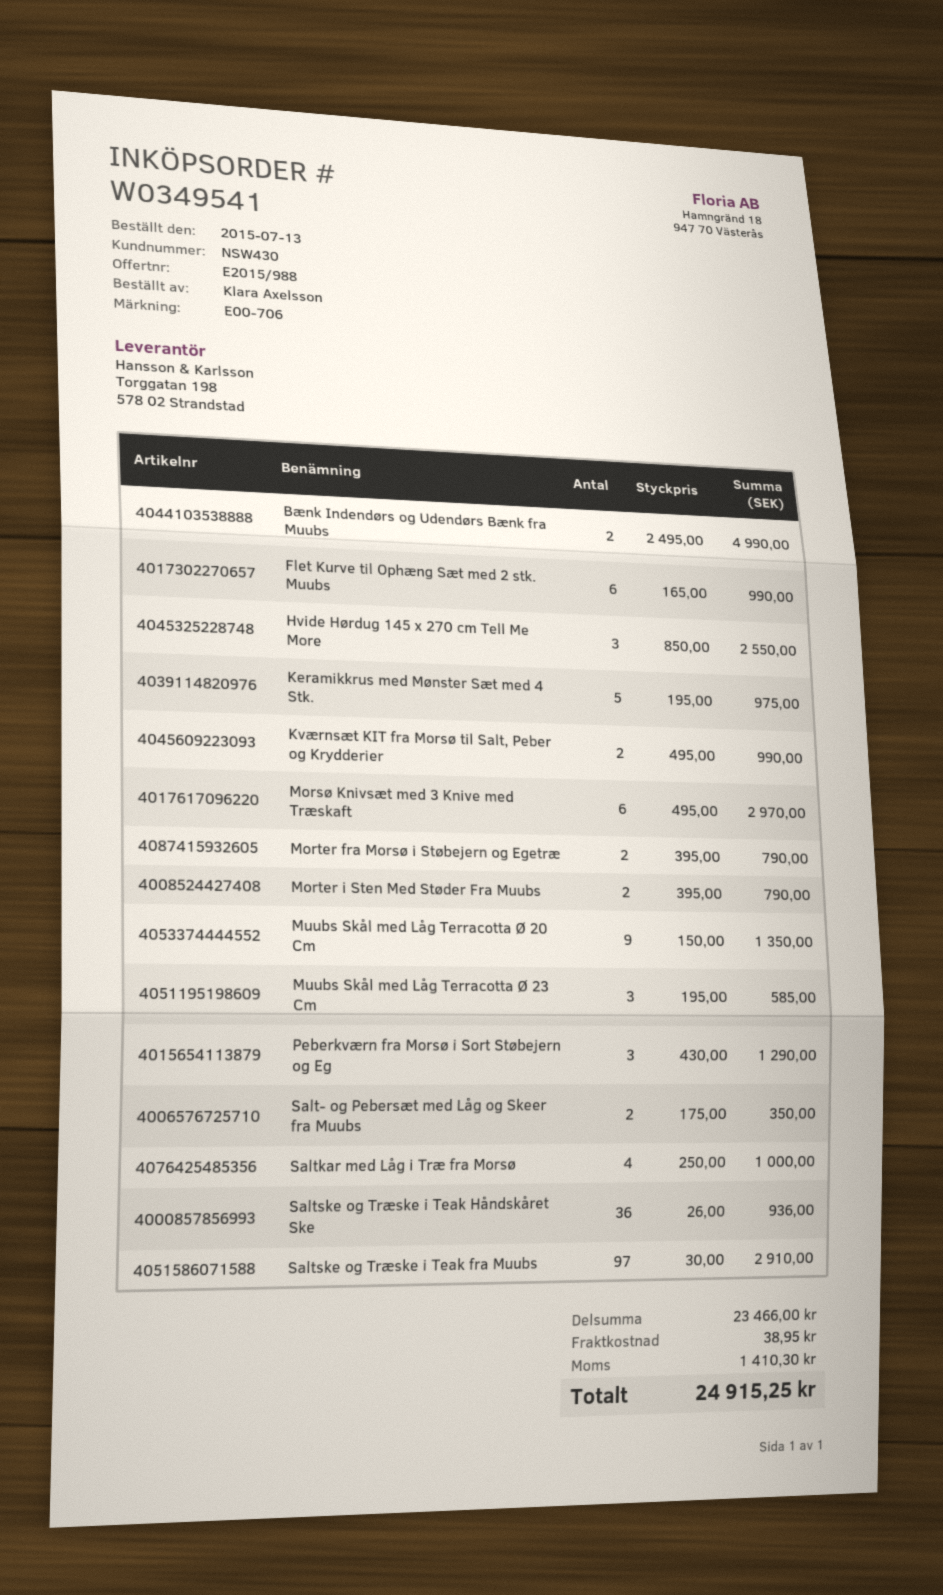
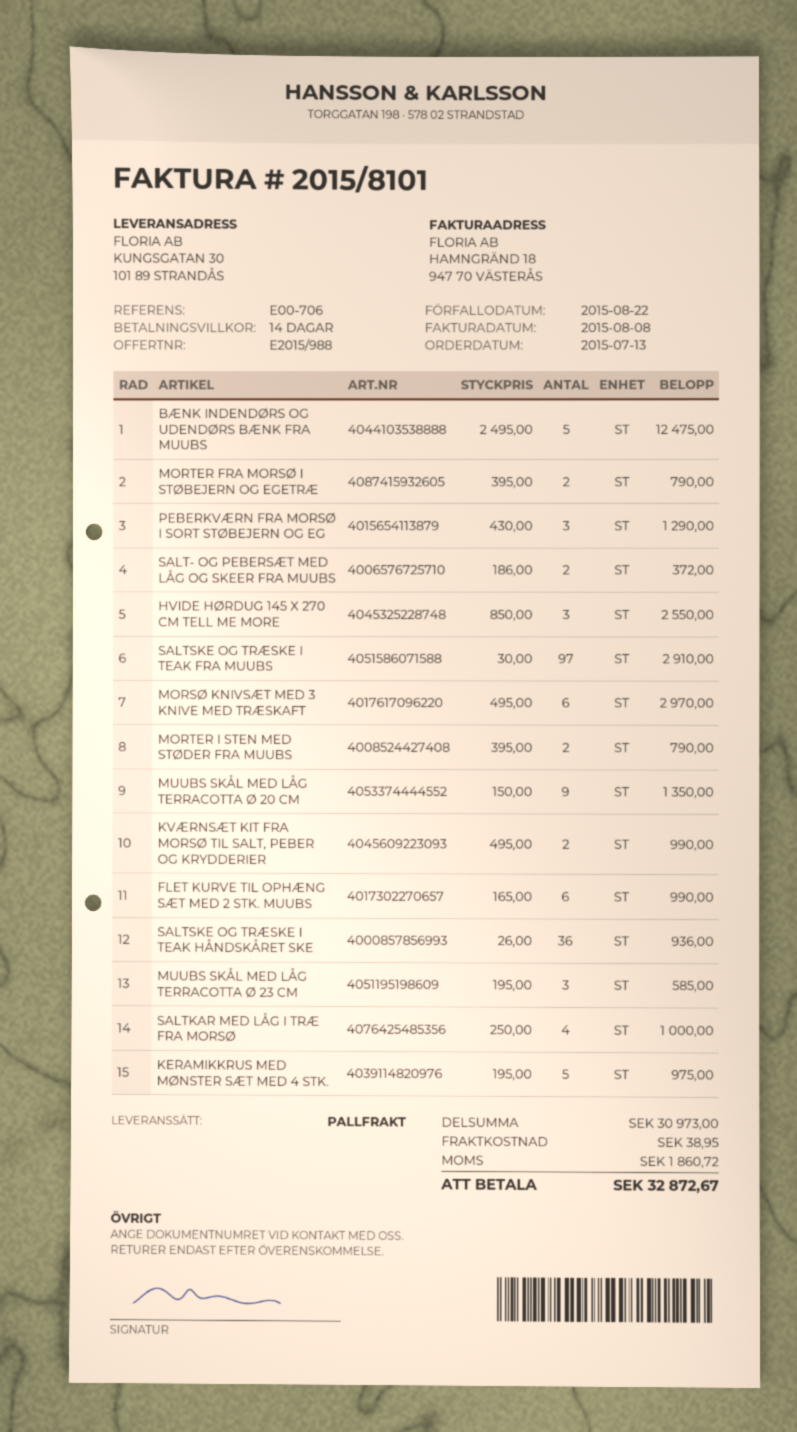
Bænk Indendørs og Udendørs Bænk fra Muubs: 2 x 2495.00 = 4990.00 -> 5 x 2495.00 = 12475.00
Salt- og Pebersæt med Låg og Skeer fra Muubs: 2 x 175.00 = 350.00 -> 2 x 186.00 = 372.00
subtotal: 23466.00 -> 30973.00
tax: 1410.30 -> 1860.72
total: 24915.25 -> 32872.67

